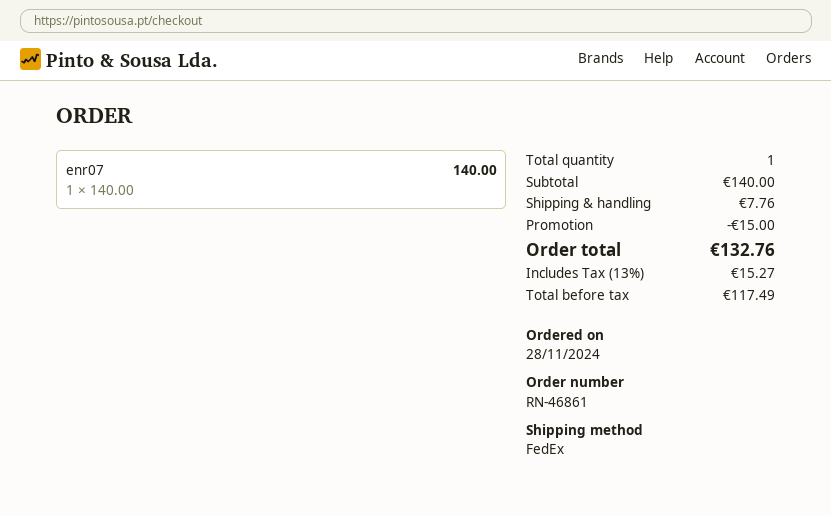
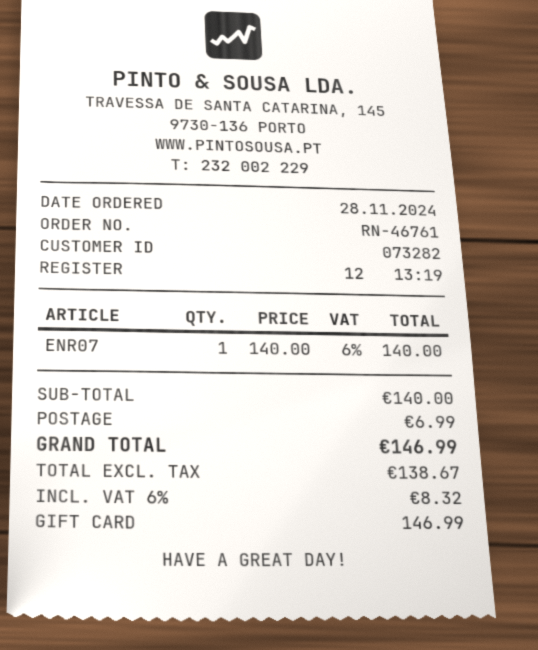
order number: RN-46861 -> RN-46761
discount: 15.00 -> none
shipping: 7.76 -> 6.99
net: 117.49 -> 138.67
tax: 13% = 15.27 -> 6% = 8.32
total: 132.76 -> 146.99

